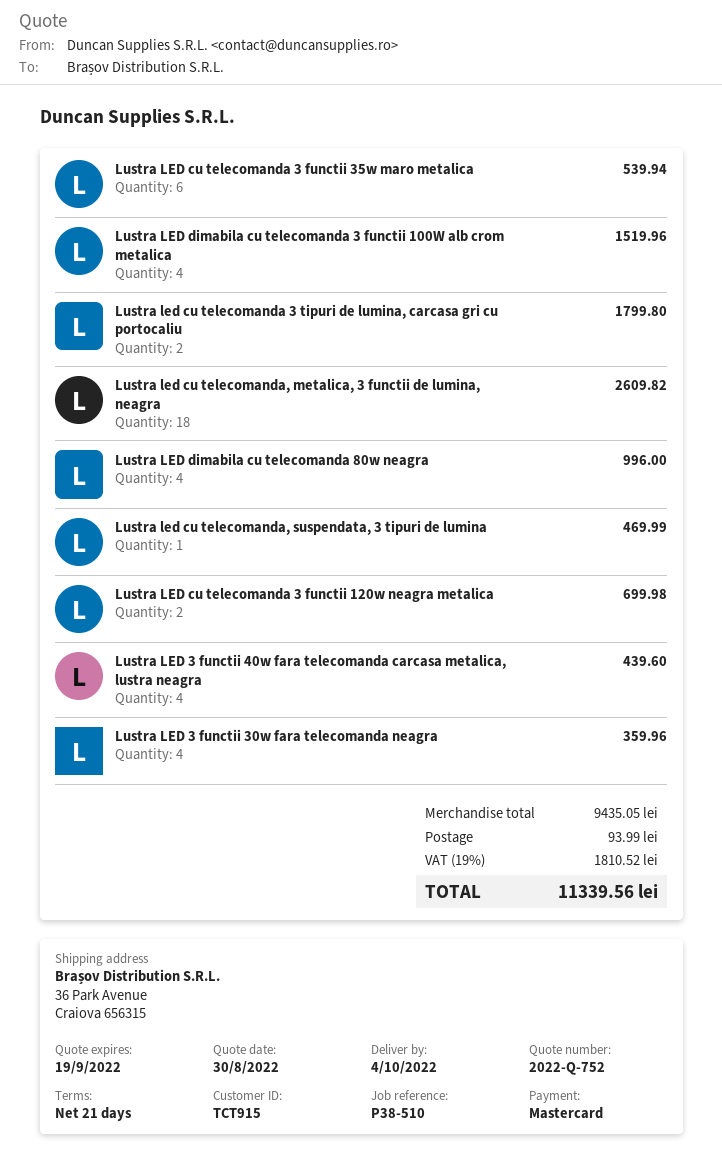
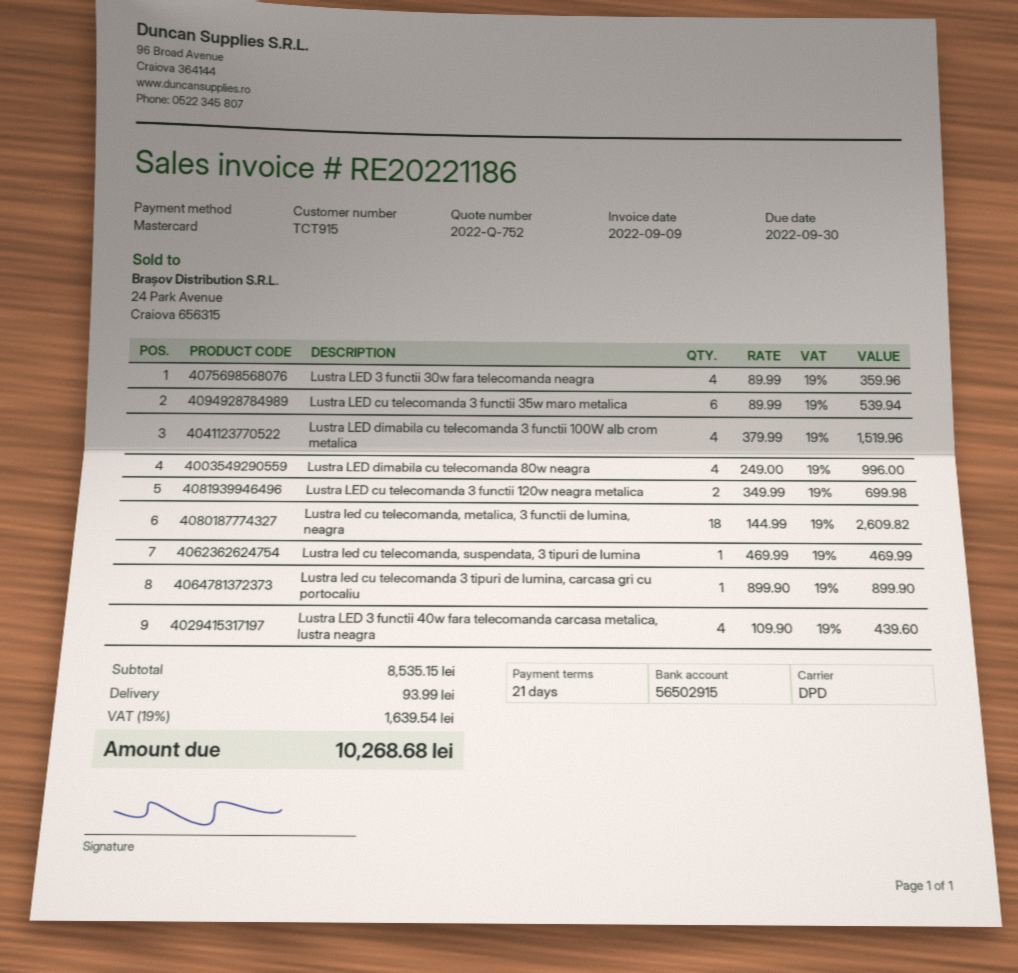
Lustra led cu telecomanda 3 tipuri de lumina, carcasa gri cu portocaliu: 2 for 1799.80 -> 1 for 899.90
subtotal: 9435.05 -> 8535.15
tax: 19% = 1810.52 -> 19% = 1639.54
total: 11339.56 -> 10268.68

